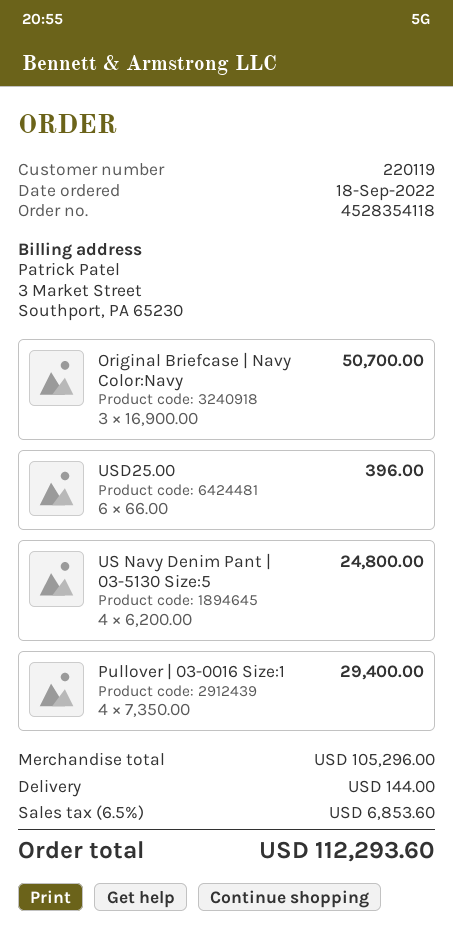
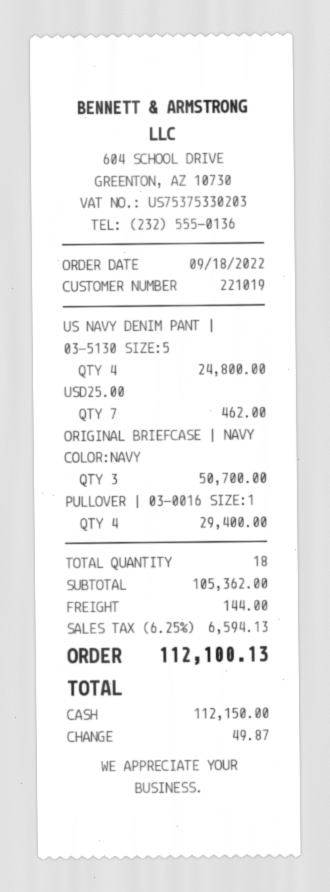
customer number: 220119 -> 221019
USD25.00: 6 for 396.00 -> 7 for 462.00
subtotal: 105296.00 -> 105362.00
tax: 6.5% = 6853.60 -> 6.25% = 6594.13
total: 112293.60 -> 112100.13

